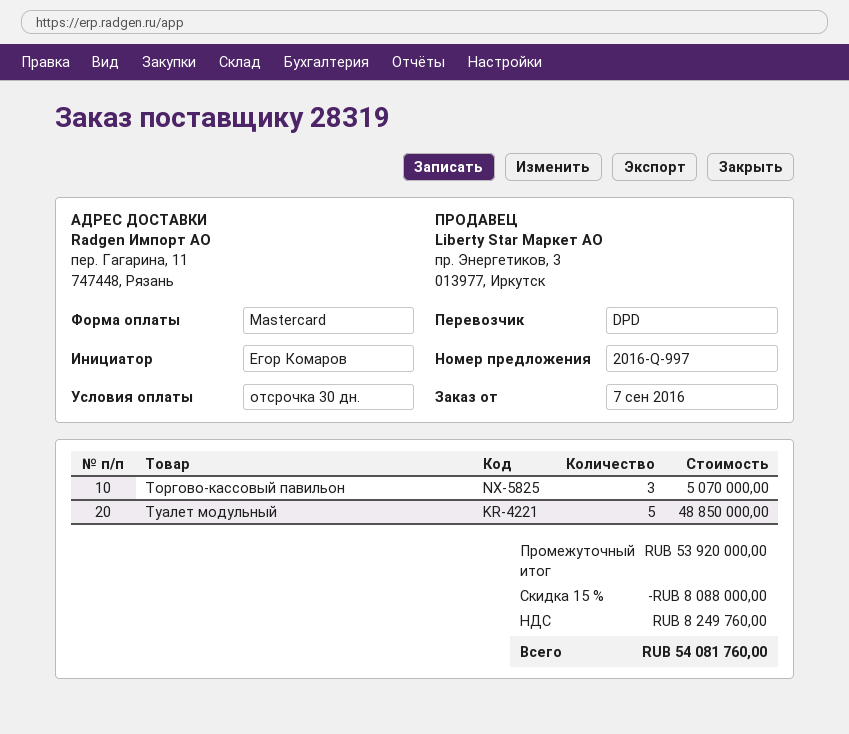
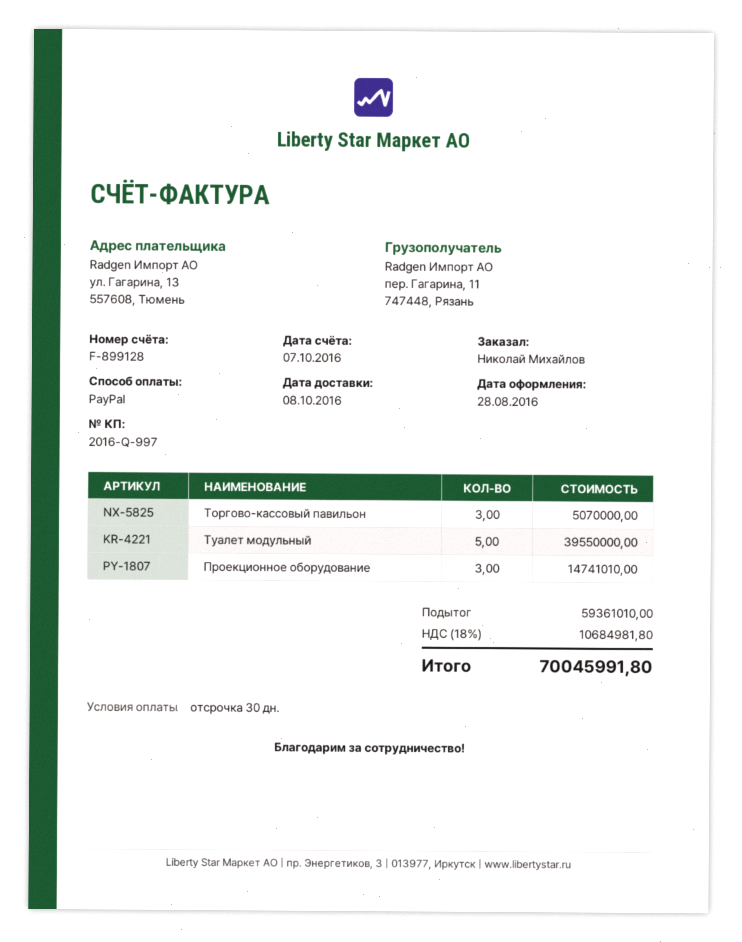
order date: 2016-09-07 -> 2016-08-28
ordered by: Егор Комаров -> Николай Михайлов
payment method: Mastercard -> PayPal
Туалет модульный: 5 for 48850000.00 -> 5 for 39550000.00
Проекционное оборудование: none -> 3 for 14741010.00
subtotal: 53920000.00 -> 59361010.00
discount: 15% = 8088000.00 -> none
tax: 8249760.00 -> 10684981.80
total: 54081760.00 -> 70045991.80

